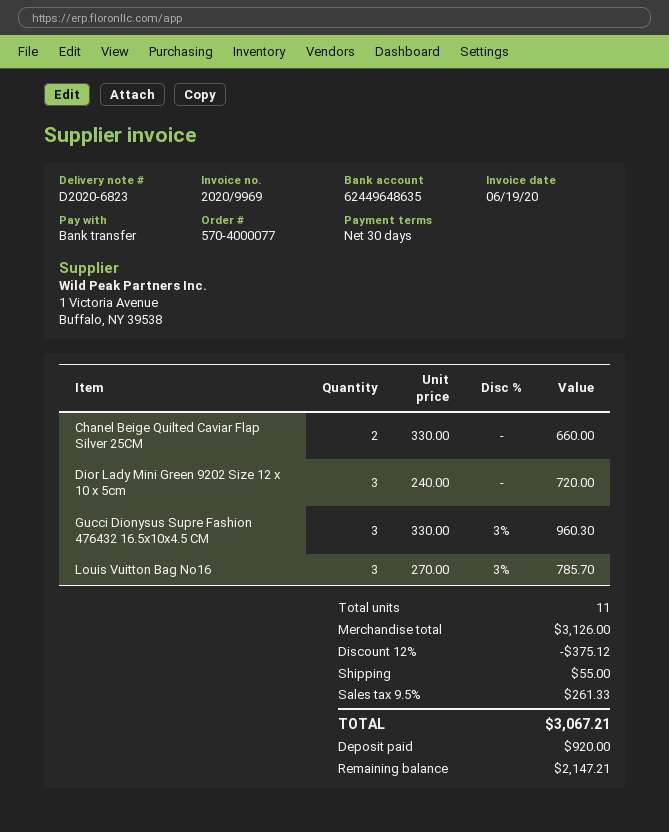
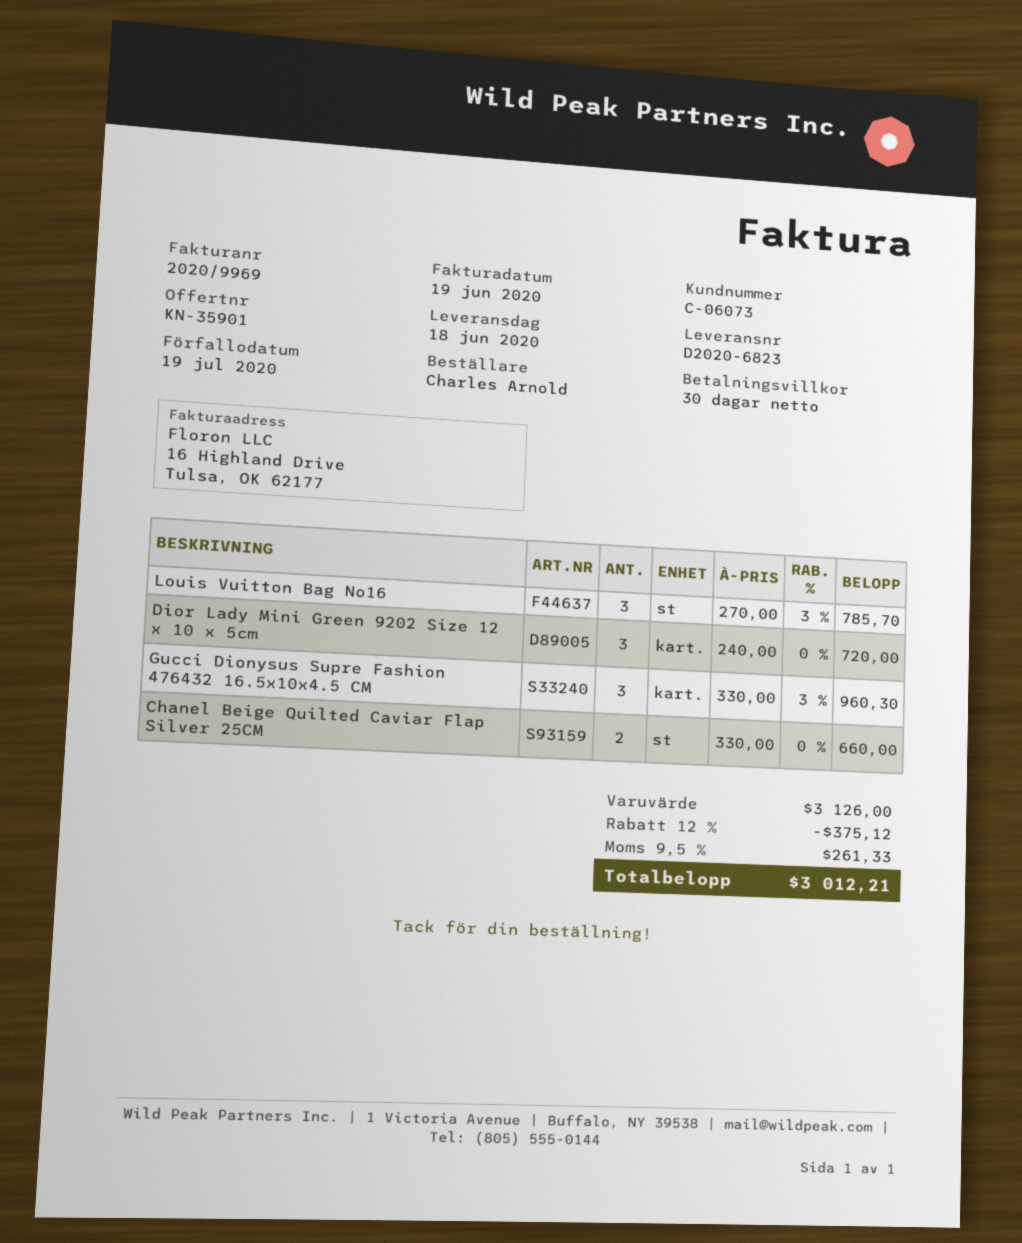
shipping: 55.00 -> none
total: 3067.21 -> 3012.21

